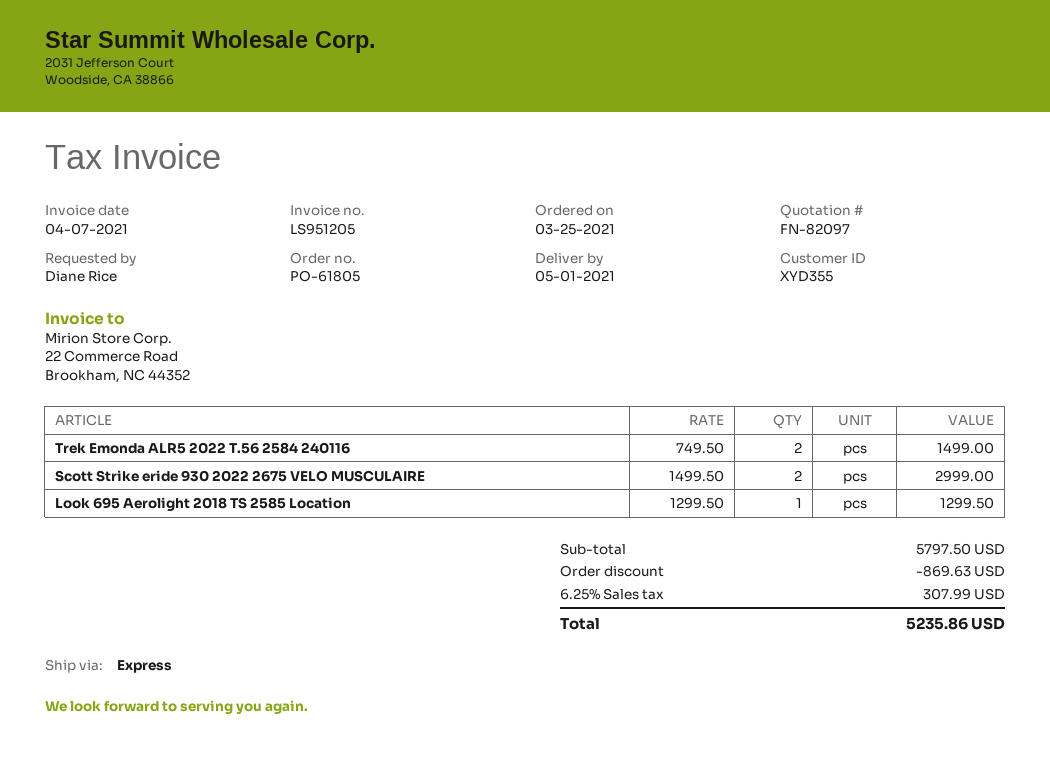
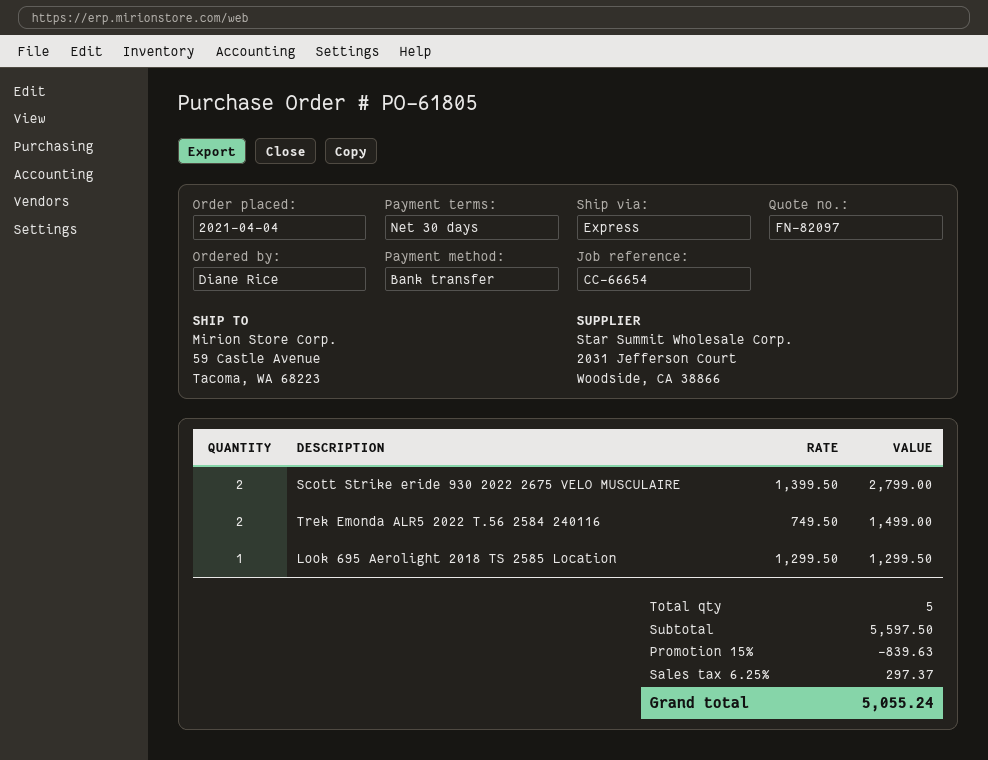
order date: 2021-03-25 -> 2021-04-04
Scott Strike eride 930 2022 2675 VELO MUSCULAIRE: 2 x 1499.50 = 2999.00 -> 2 x 1399.50 = 2799.00
subtotal: 5797.50 -> 5597.50
discount: 869.63 -> 839.63
tax: 6.25% = 307.99 -> 6.25% = 297.37
total: 5235.86 -> 5055.24

